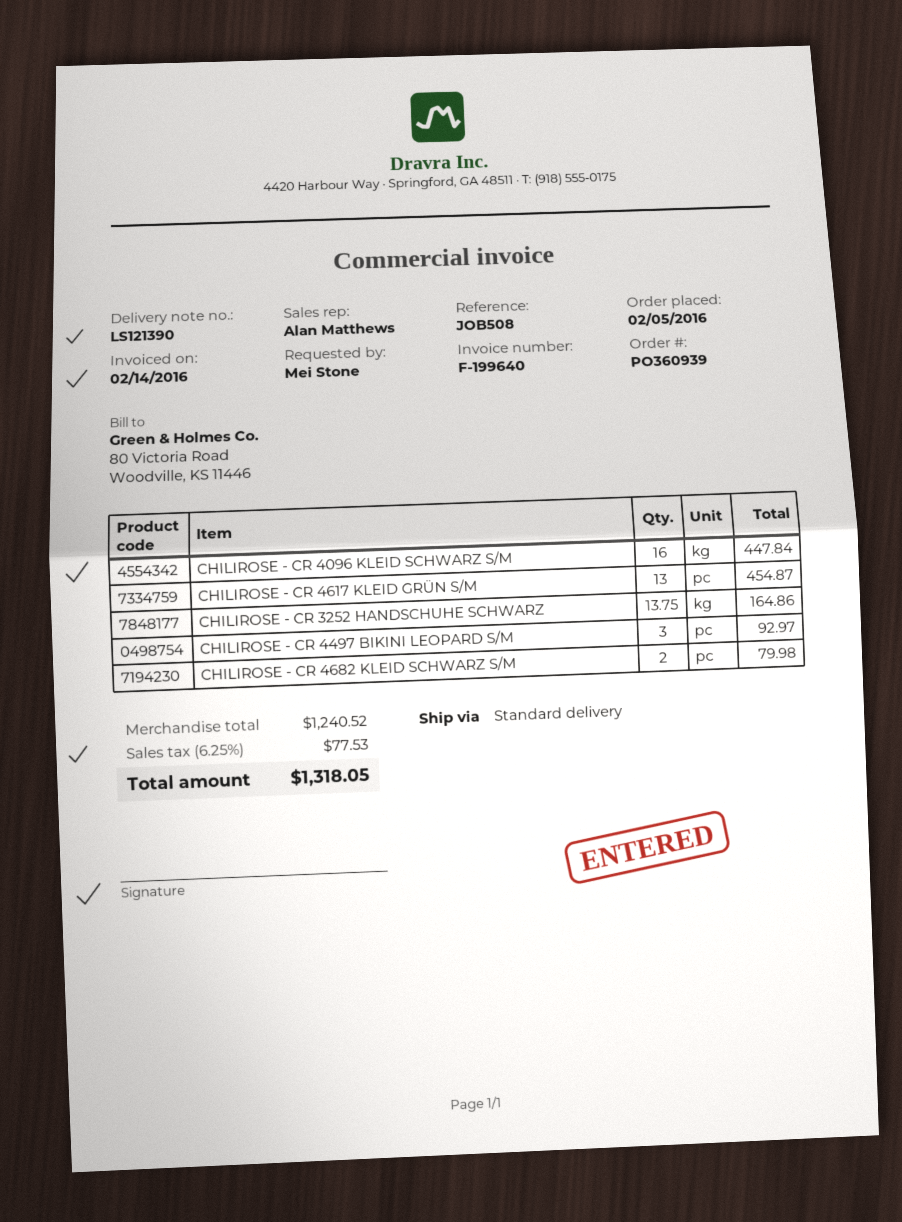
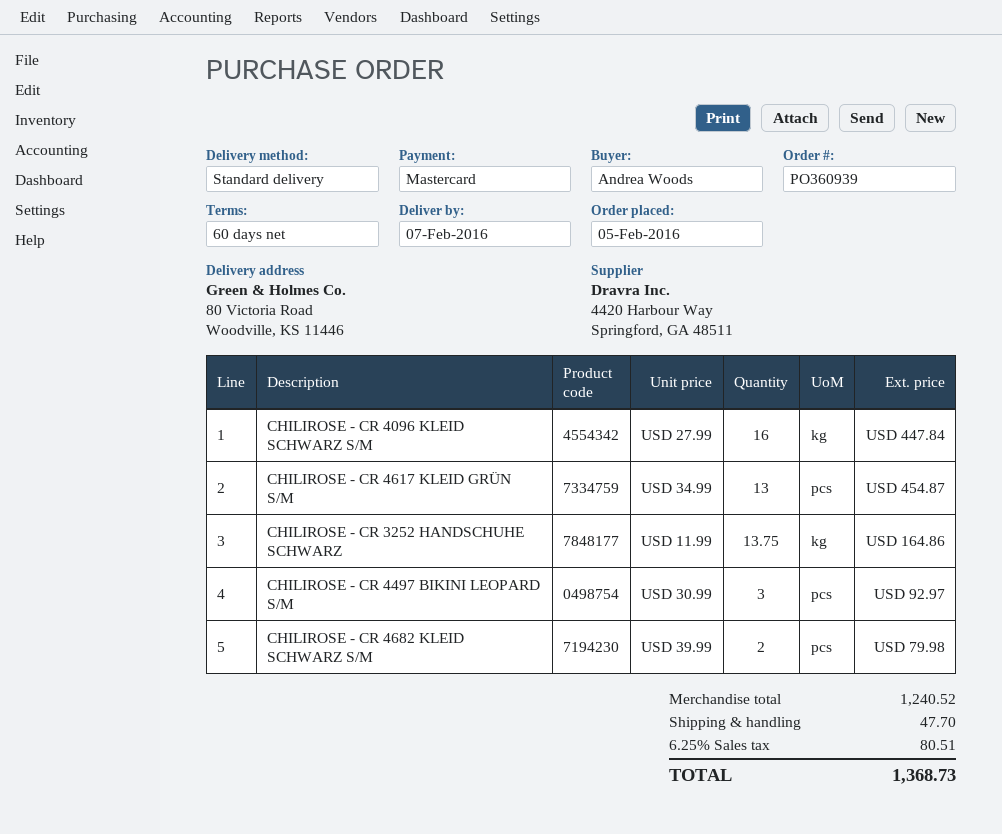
ordered by: Mei Stone -> Andrea Woods
shipping: none -> 47.70
tax: 6.25% = 77.53 -> 6.25% = 80.51
total: 1318.05 -> 1368.73

